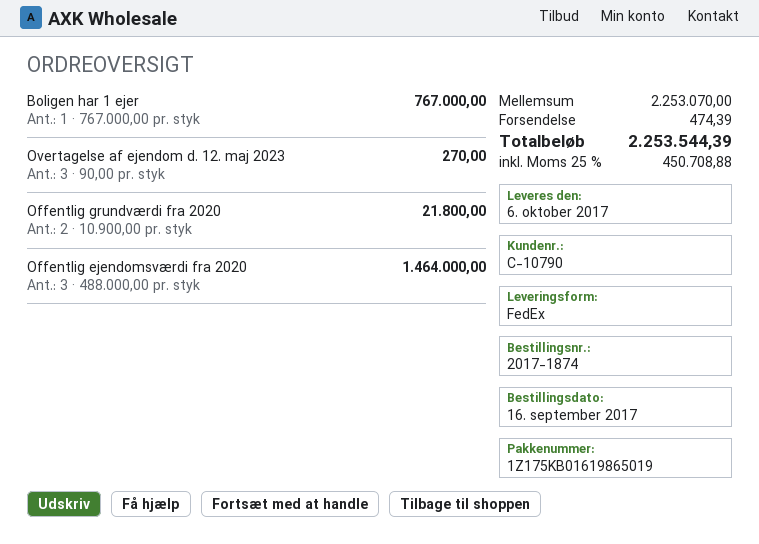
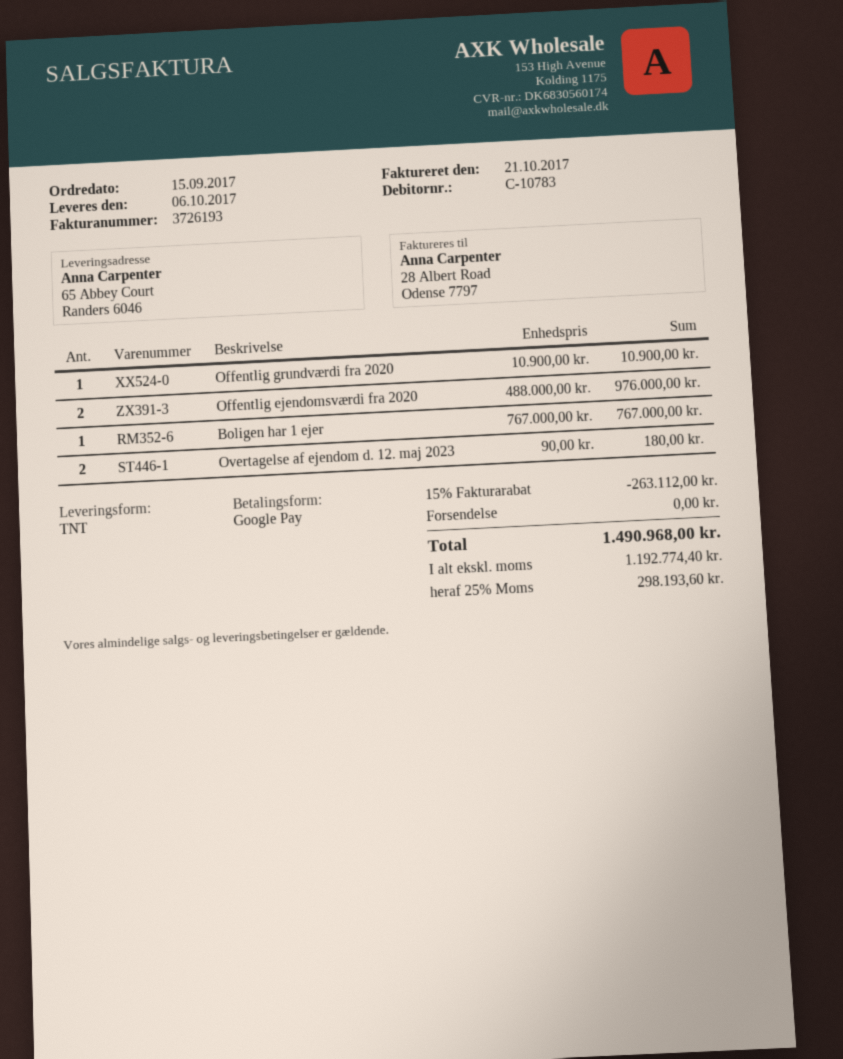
order date: 2017-09-16 -> 2017-09-15
customer number: C-10790 -> C-10783
shipping method: FedEx -> TNT
Overtagelse af ejendom d. 12. maj 2023: 3 x 90.00 = 270.00 -> 2 x 90.00 = 180.00
Offentlig grundværdi fra 2020: 2 x 10900.00 = 21800.00 -> 1 x 10900.00 = 10900.00
Offentlig ejendomsværdi fra 2020: 3 x 488000.00 = 1464000.00 -> 2 x 488000.00 = 976000.00
discount: none -> 15% = 263112.00
shipping: 474.39 -> 0.00
tax: 25% = 450708.88 -> 25% = 298193.60
total: 2253544.39 -> 1490968.00

